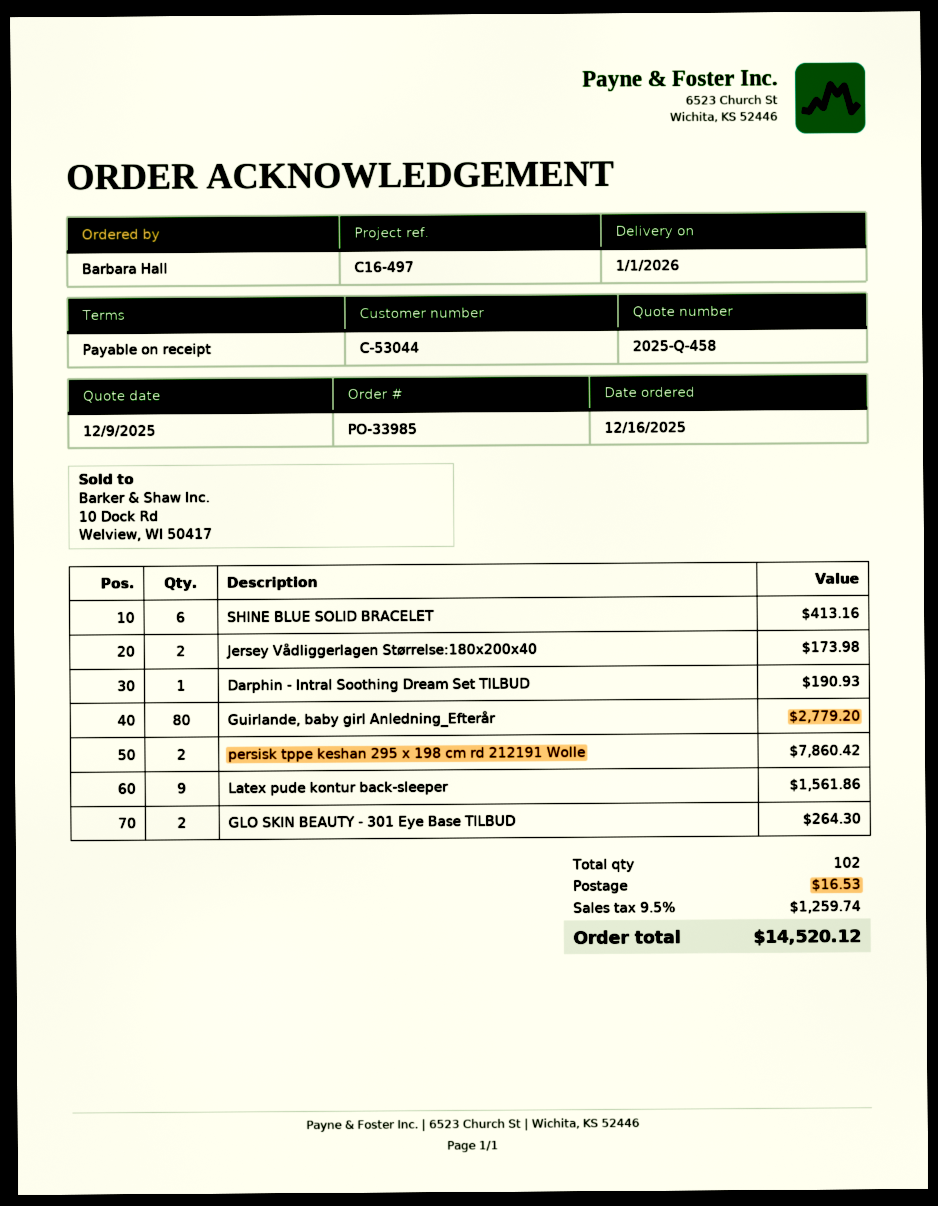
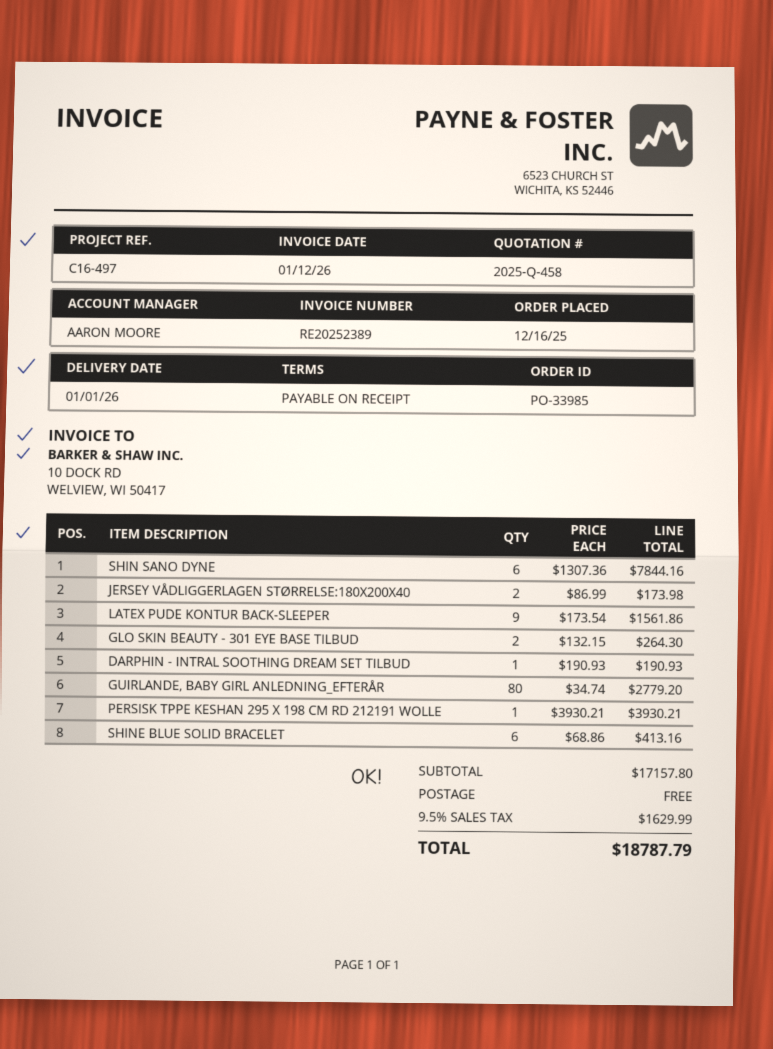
persisk tppe keshan 295 x 198 cm rd 212191 Wolle: 2 for 7860.42 -> 1 for 3930.21
SHIN SANO DYNE: none -> 6 for 7844.16
shipping: 16.53 -> 0.00
tax: 9.5% = 1259.74 -> 9.5% = 1629.99
total: 14520.12 -> 18787.79

